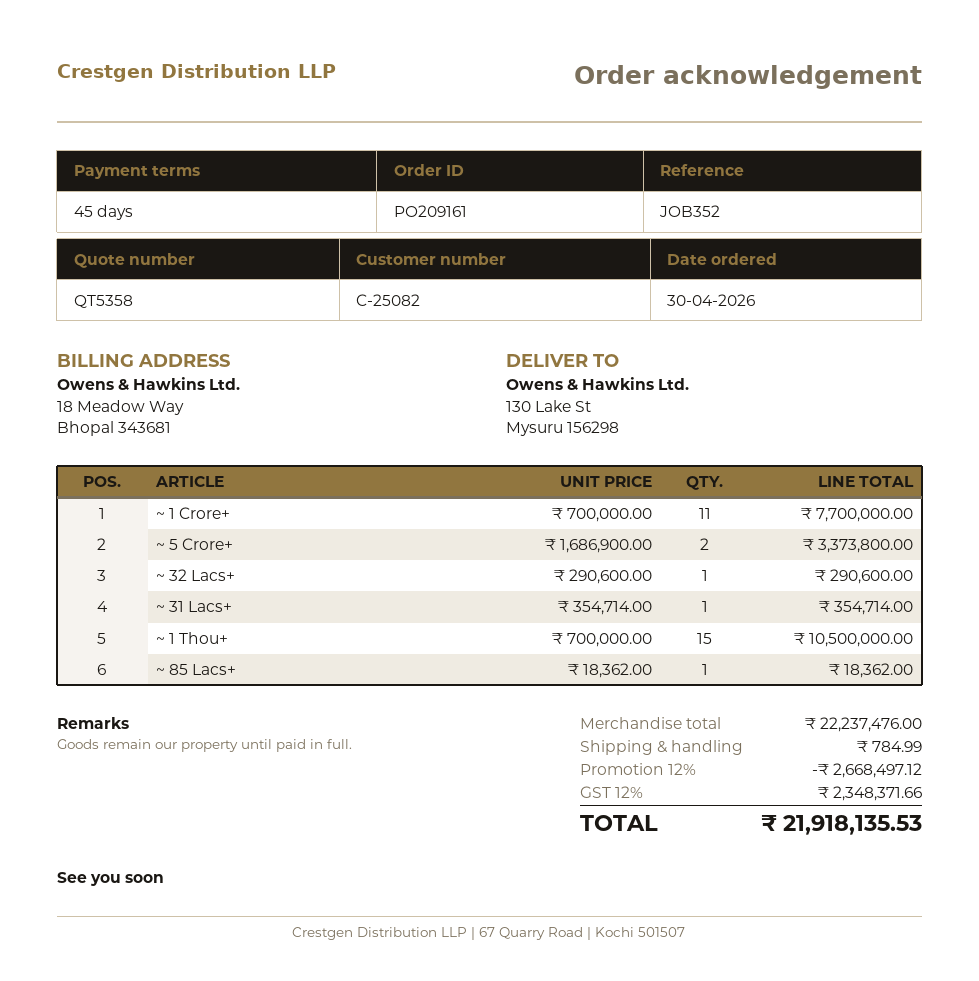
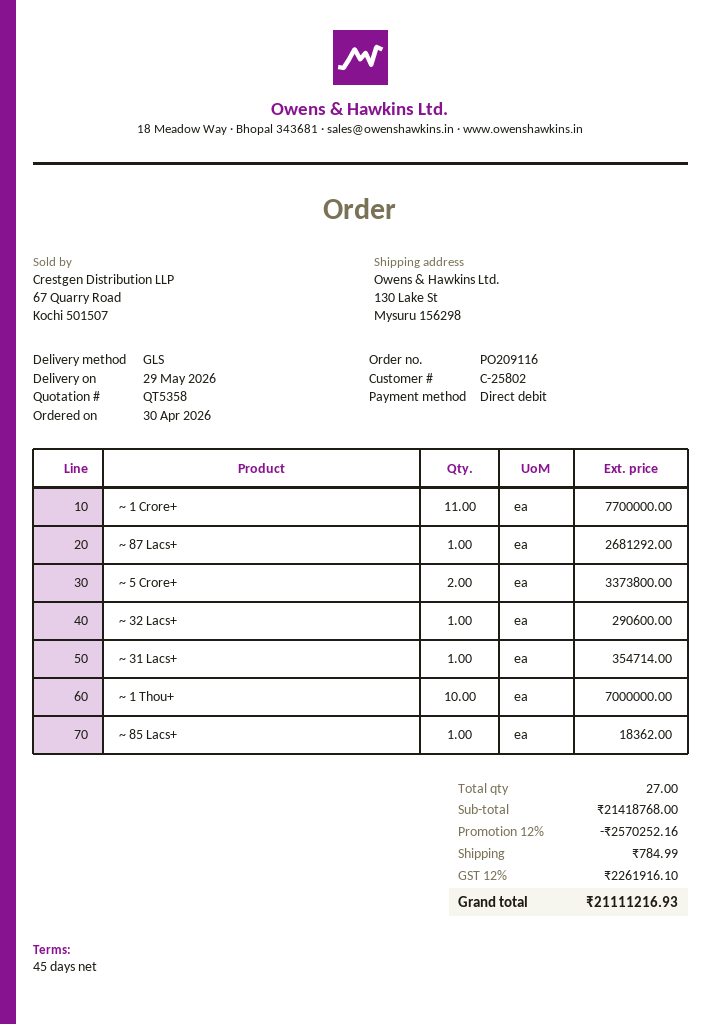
order number: PO209161 -> PO209116
customer number: C-25082 -> C-25802
~ 1 Thou+: 15 for 10500000.00 -> 10 for 7000000.00
~ 87 Lacs+: none -> 1 for 2681292.00
subtotal: 22237476.00 -> 21418768.00
discount: 12% = 2668497.12 -> 12% = 2570252.16
tax: 12% = 2348371.66 -> 12% = 2261916.10
total: 21918135.53 -> 21111216.93

